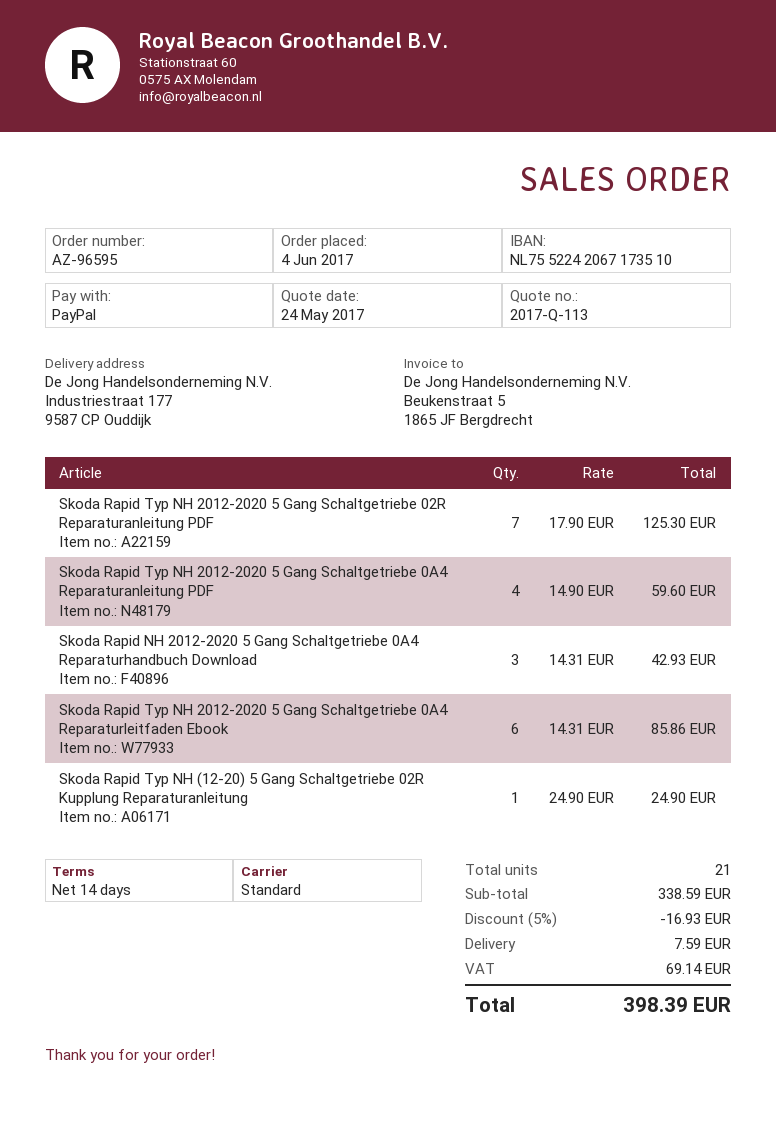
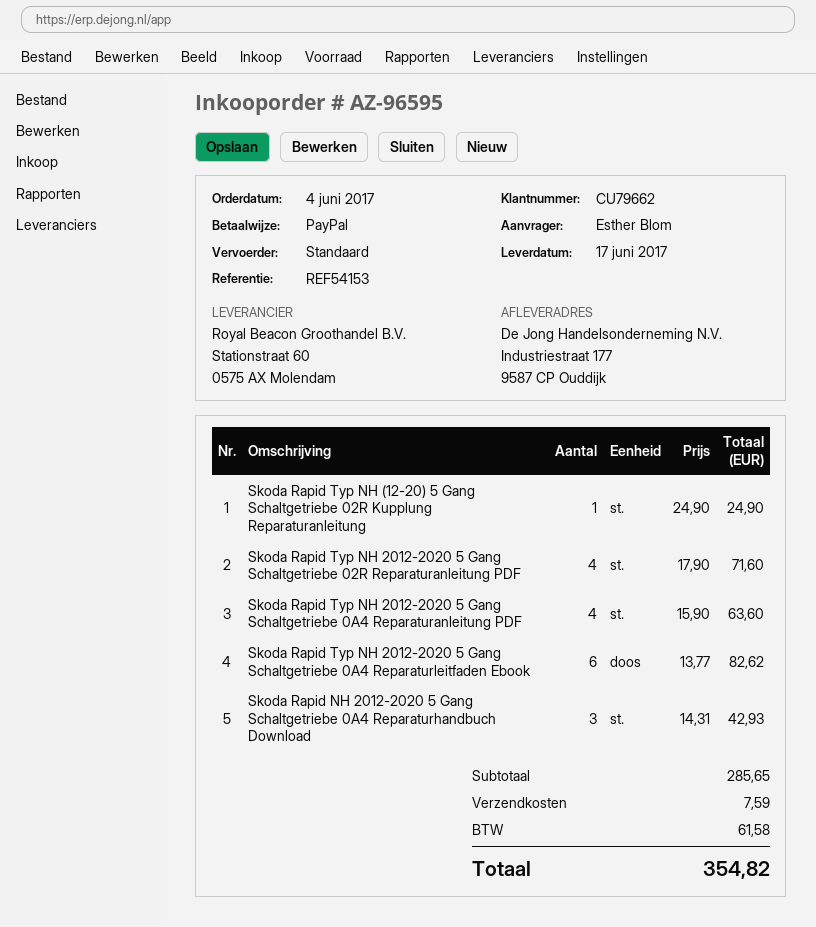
Skoda Rapid Typ NH 2012-2020 5 Gang Schaltgetriebe 02R Reparaturanleitung PDF: 7 x 17.90 = 125.30 -> 4 x 17.90 = 71.60
Skoda Rapid Typ NH 2012-2020 5 Gang Schaltgetriebe 0A4 Reparaturanleitung PDF: 4 x 14.90 = 59.60 -> 4 x 15.90 = 63.60
Skoda Rapid Typ NH 2012-2020 5 Gang Schaltgetriebe 0A4 Reparaturleitfaden Ebook: 6 x 14.31 = 85.86 -> 6 x 13.77 = 82.62
subtotal: 338.59 -> 285.65
discount: 5% = 16.93 -> none
tax: 69.14 -> 61.58
total: 398.39 -> 354.82

